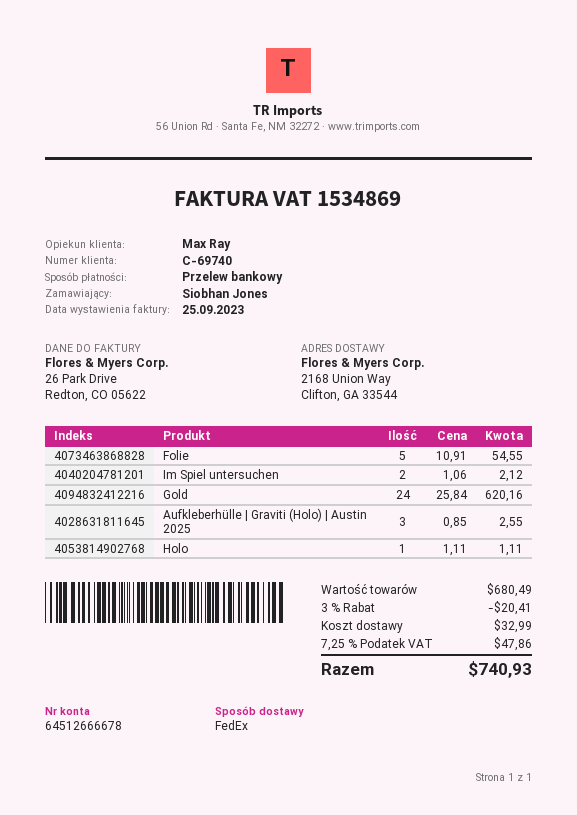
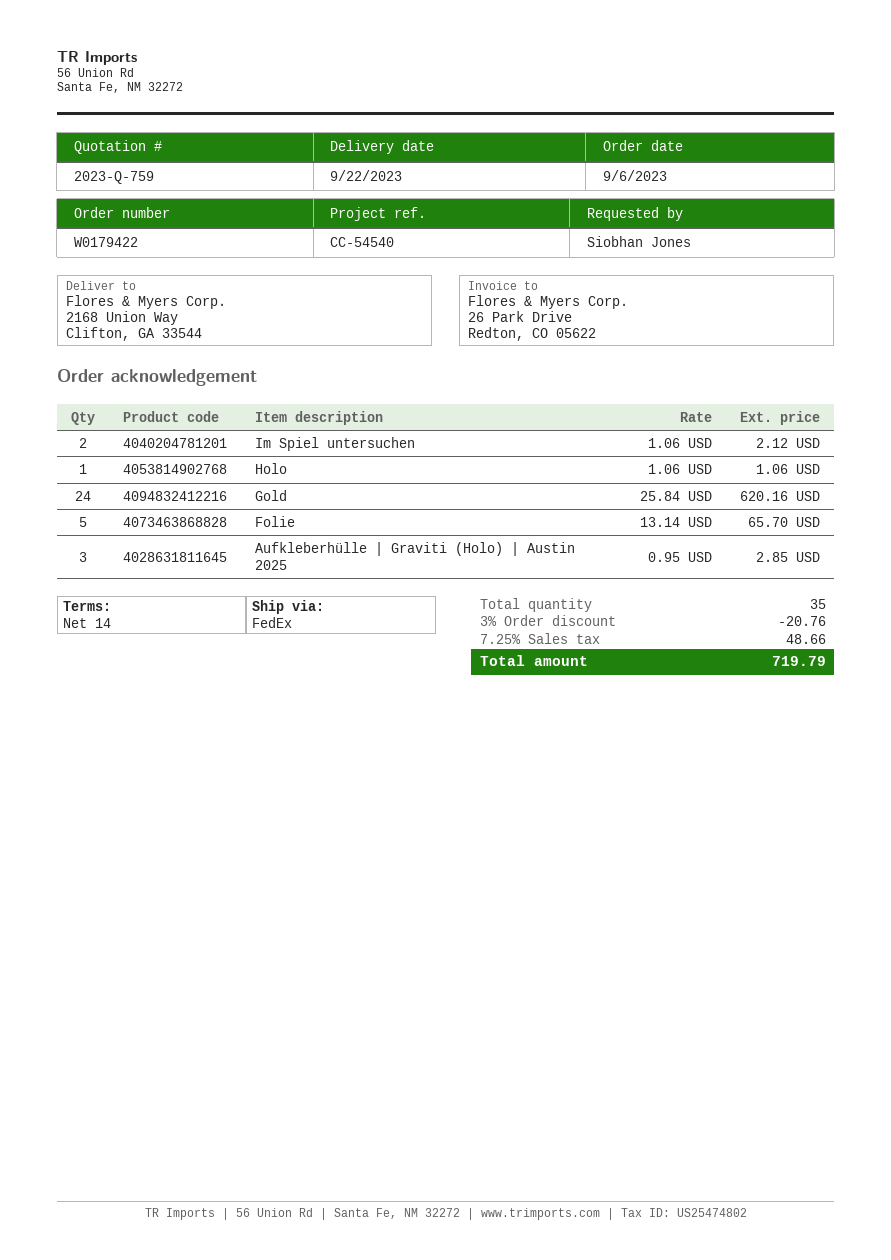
Folie: 5 x 10.91 = 54.55 -> 5 x 13.14 = 65.70
Aufkleberhülle | Graviti (Holo) | Austin 2025: 3 x 0.85 = 2.55 -> 3 x 0.95 = 2.85
Holo: 1 x 1.11 = 1.11 -> 1 x 1.06 = 1.06
discount: 3% = 20.41 -> 3% = 20.76
shipping: 32.99 -> none
tax: 7.25% = 47.86 -> 7.25% = 48.66
total: 740.93 -> 719.79

